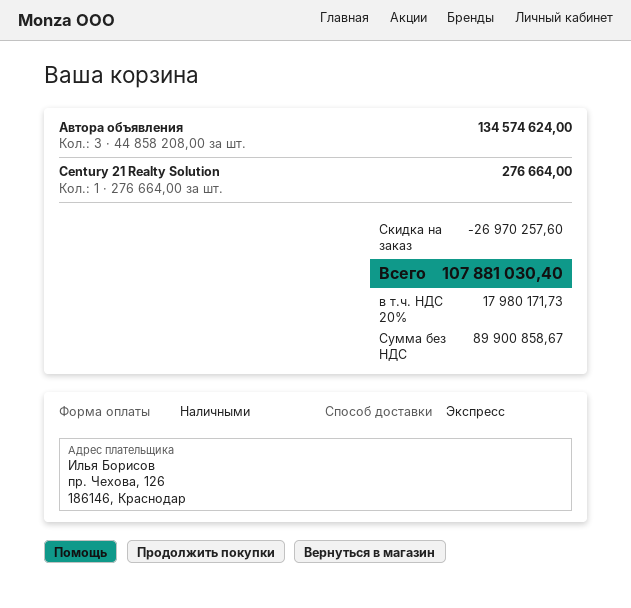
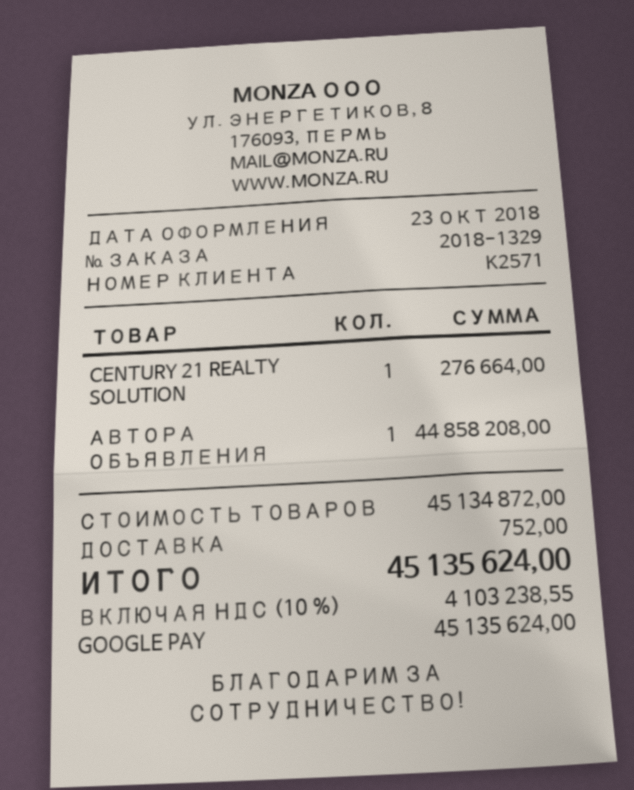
payment method: cash -> Google Pay
Автора объявления: 3 for 134574624.00 -> 1 for 44858208.00
discount: 26970257.60 -> none
shipping: none -> 752.00
tax: 20% = 17980171.73 -> 10% = 4103238.55
total: 107881030.40 -> 45135624.00

